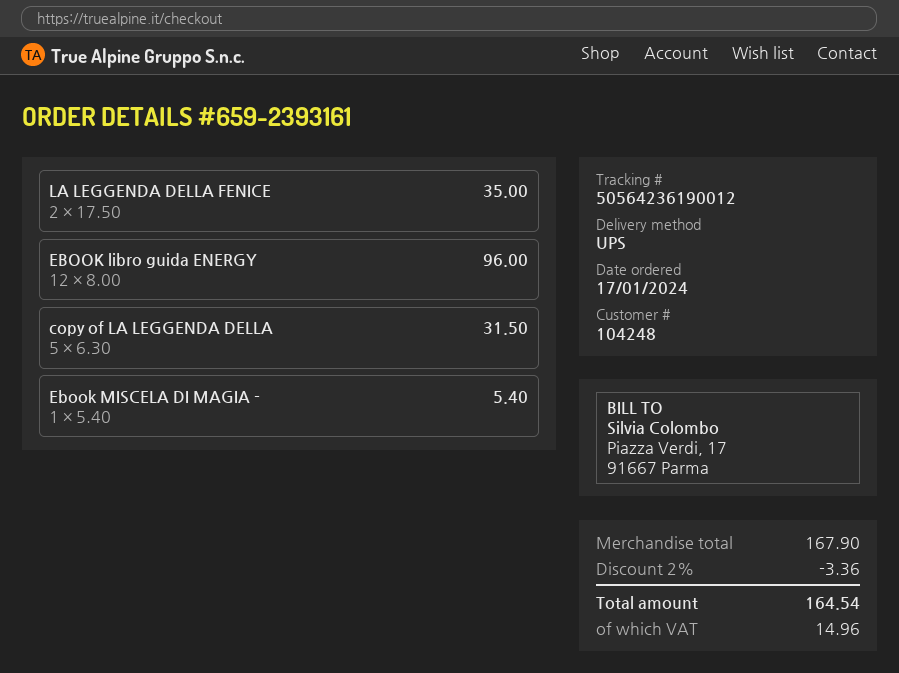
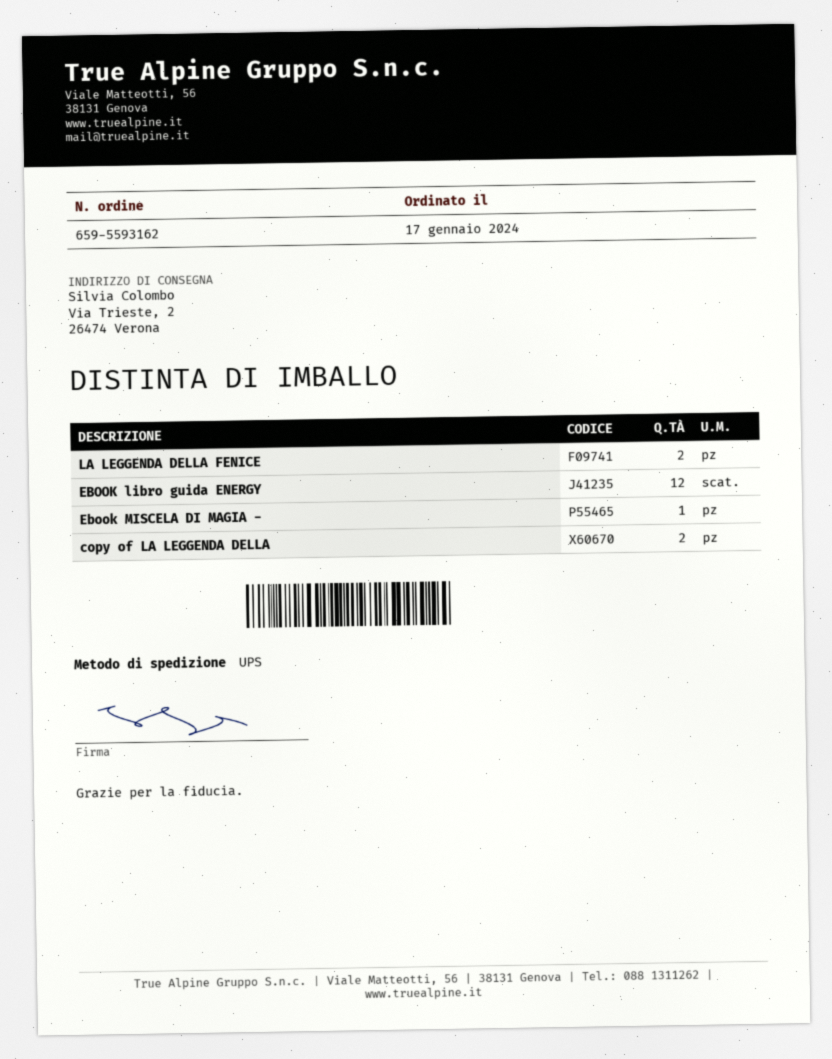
order number: 659-2393161 -> 659-5593162
copy of LA LEGGENDA DELLA: 5 -> 2

